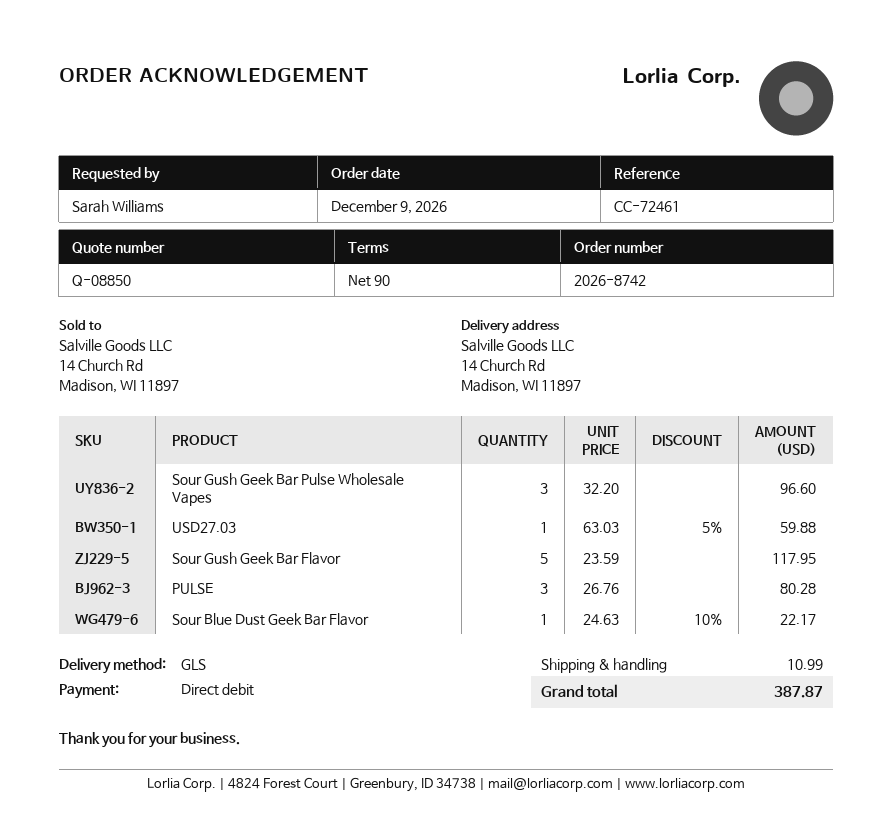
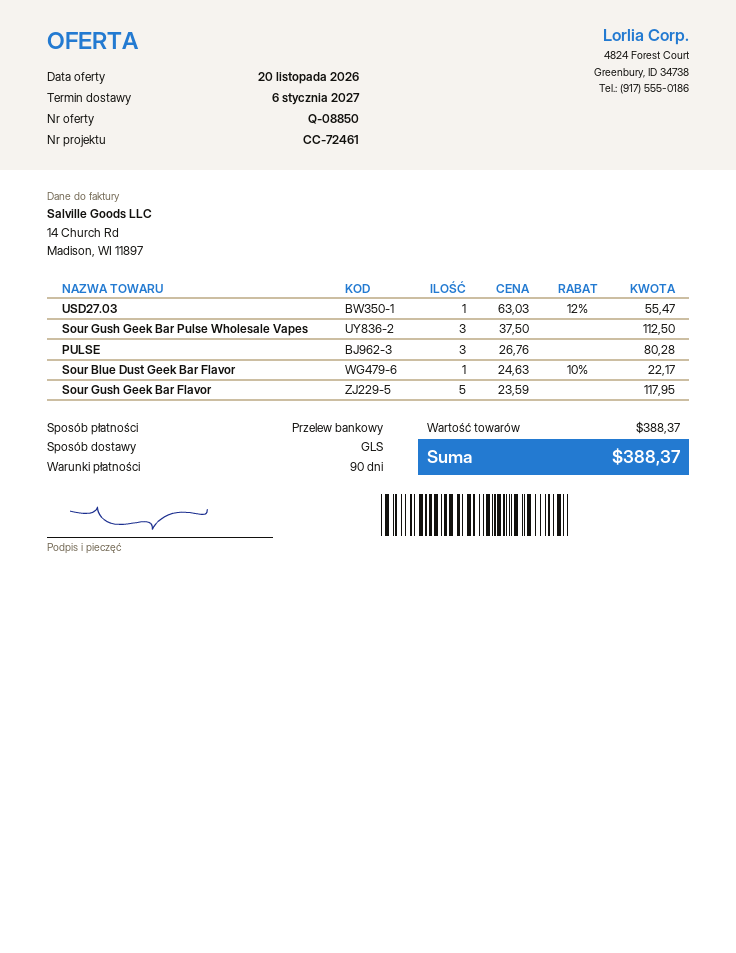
payment method: direct debit -> bank transfer
Sour Gush Geek Bar Pulse Wholesale Vapes: 3 x 32.20 = 96.60 -> 3 x 37.50 = 112.50
USD27.03: 1 x 63.03 - 5% = 59.88 -> 1 x 63.03 - 12% = 55.47
shipping: 10.99 -> none
total: 387.87 -> 388.37

